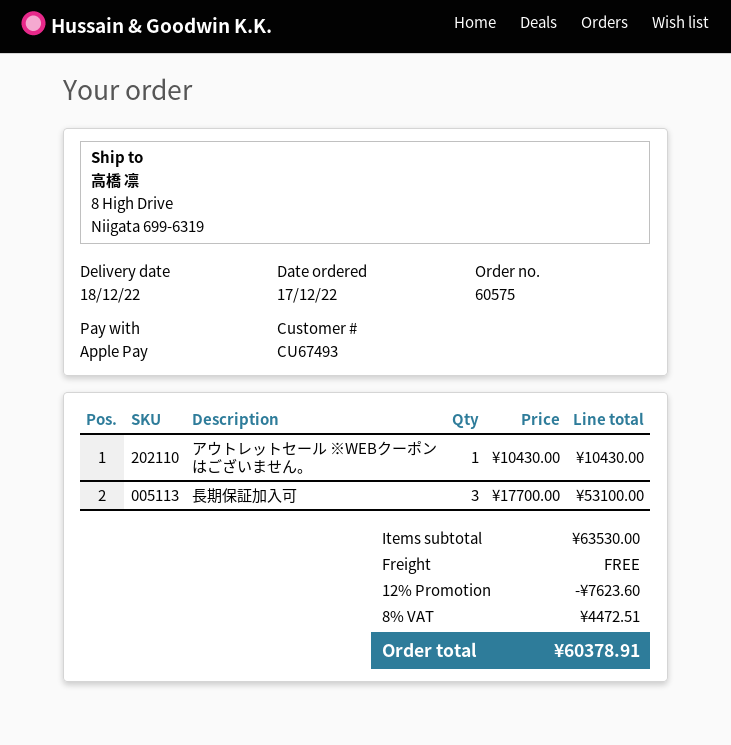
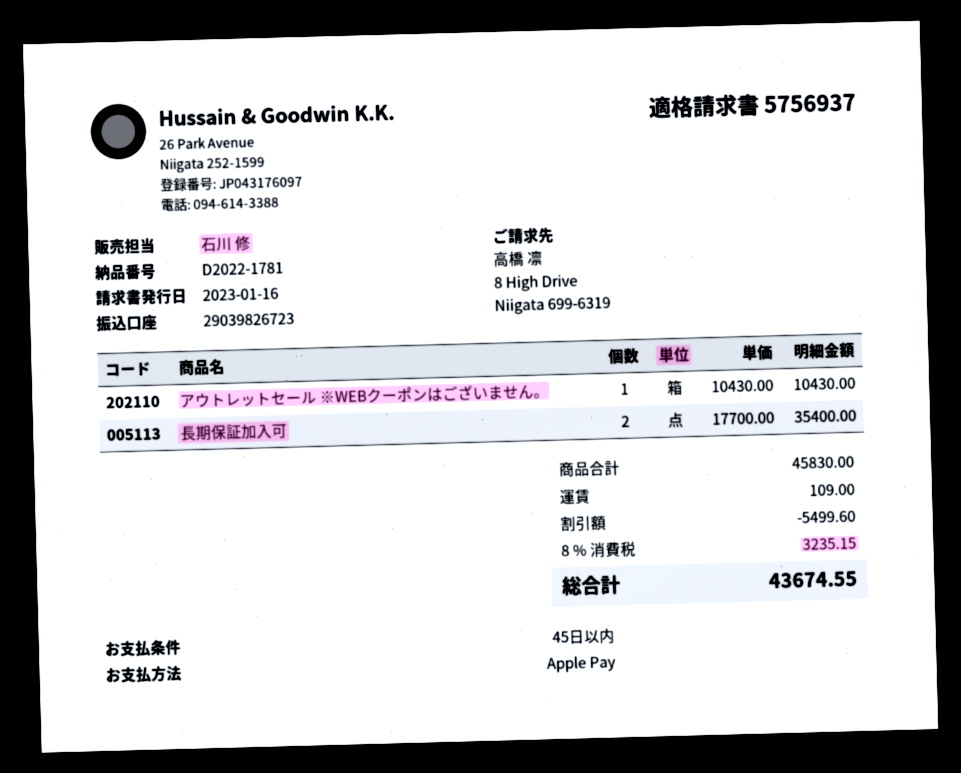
長期保証加入可: 3 x 17700.00 = 53100.00 -> 2 x 17700.00 = 35400.00
subtotal: 63530.00 -> 45830.00
discount: 7623.60 -> 5499.60
shipping: 0.00 -> 109.00
tax: 8% = 4472.51 -> 8% = 3235.15
total: 60378.91 -> 43674.55

